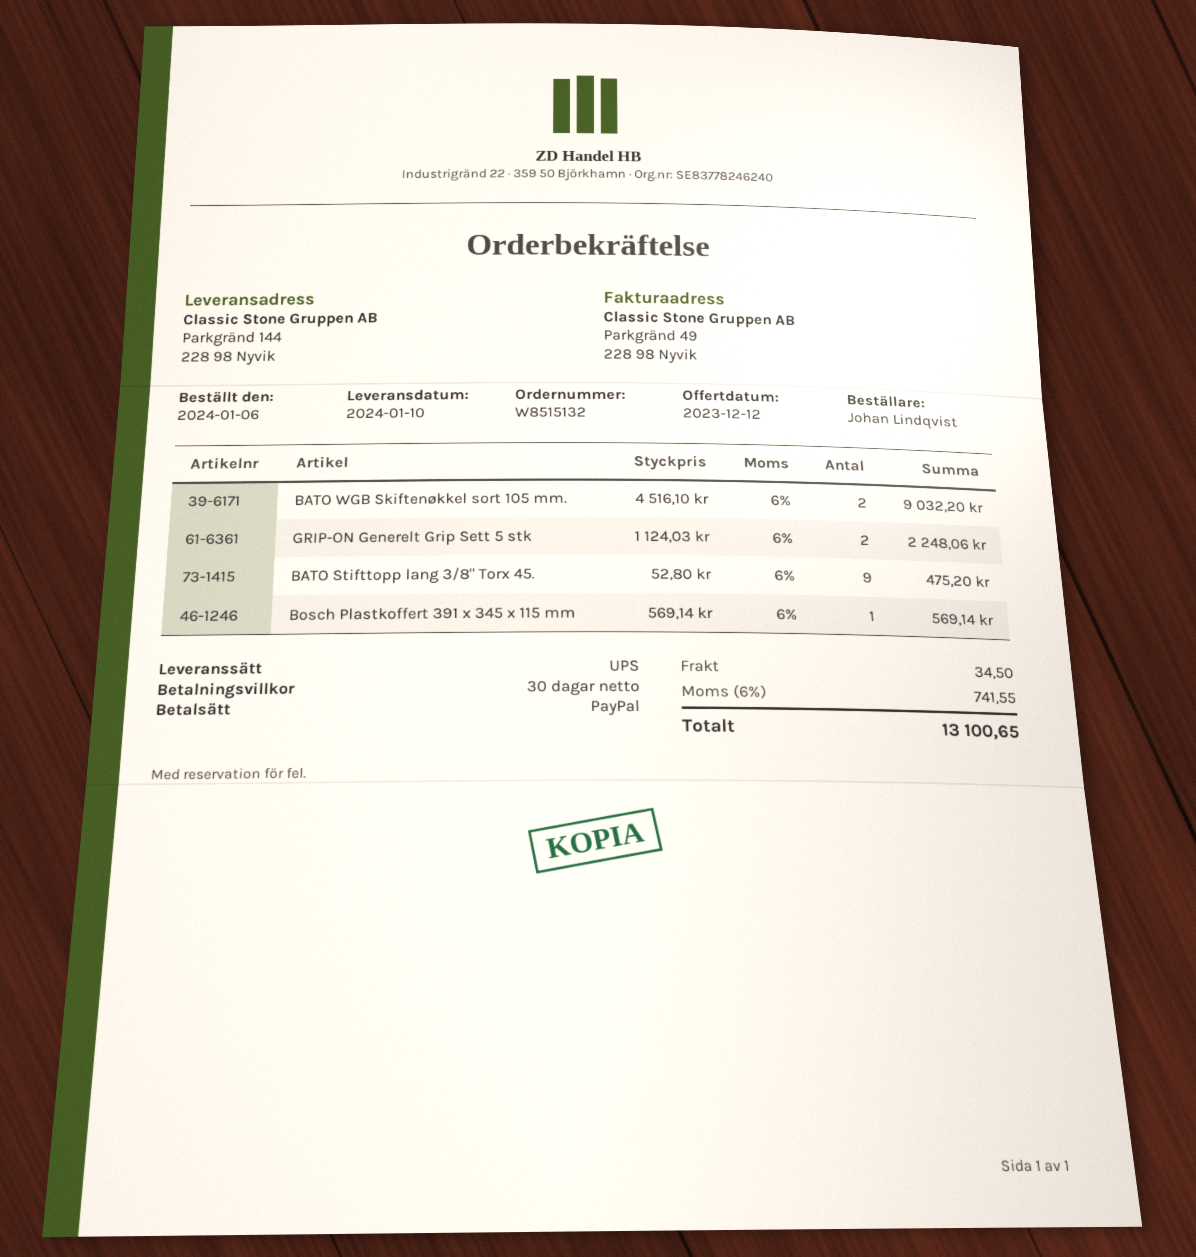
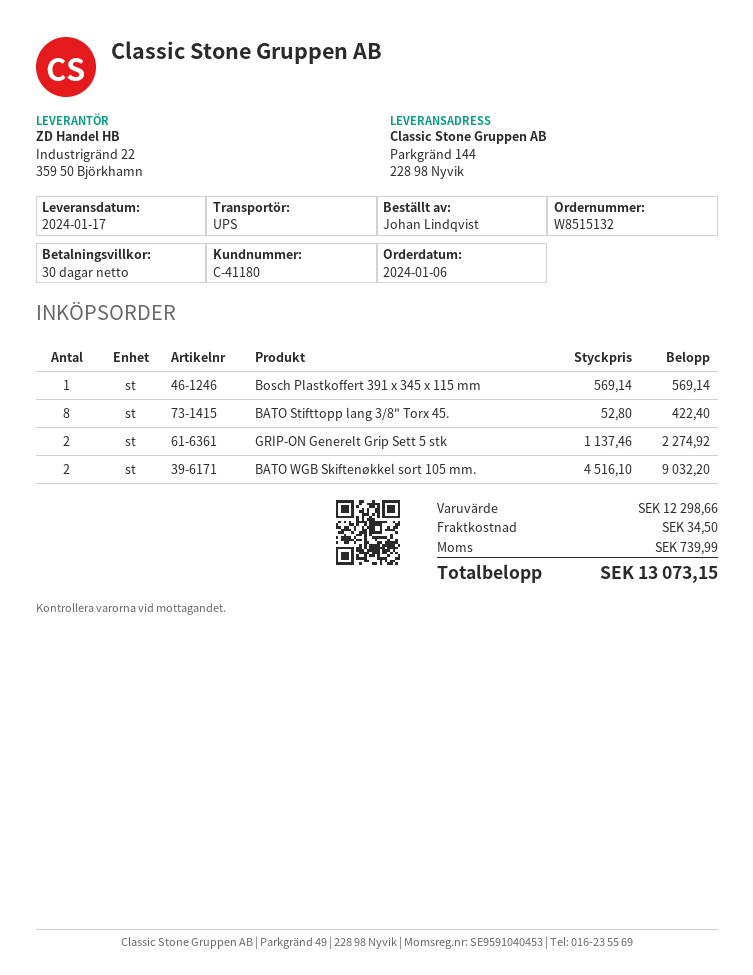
delivery date: 2024-01-10 -> 2024-01-17
GRIP-ON Generelt Grip Sett 5 stk: 2 x 1124.03 = 2248.06 -> 2 x 1137.46 = 2274.92
BATO Stifttopp lang 3/8" Torx 45.: 9 x 52.80 = 475.20 -> 8 x 52.80 = 422.40
tax: 741.55 -> 739.99
total: 13100.65 -> 13073.15

